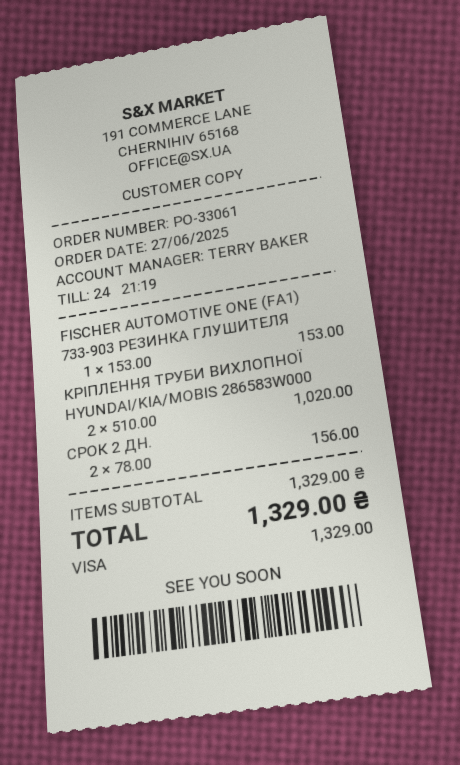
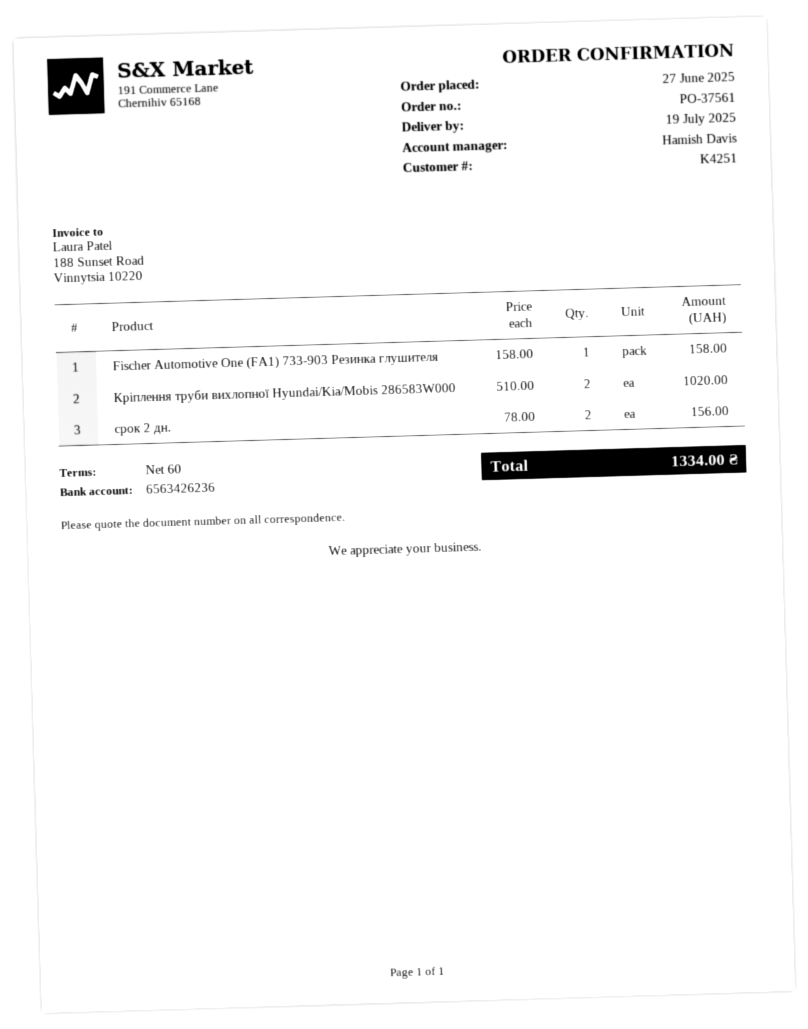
order number: PO-33061 -> PO-37561
sales rep: TERRY BAKER -> Hamish Davis
FISCHER AUTOMOTIVE ONE (FA1) 733-903 РЕЗИНКА ГЛУШИТЕЛЯ: 1 x 153.00 = 153.00 -> 1 x 158.00 = 158.00
total: 1329.00 -> 1334.00

